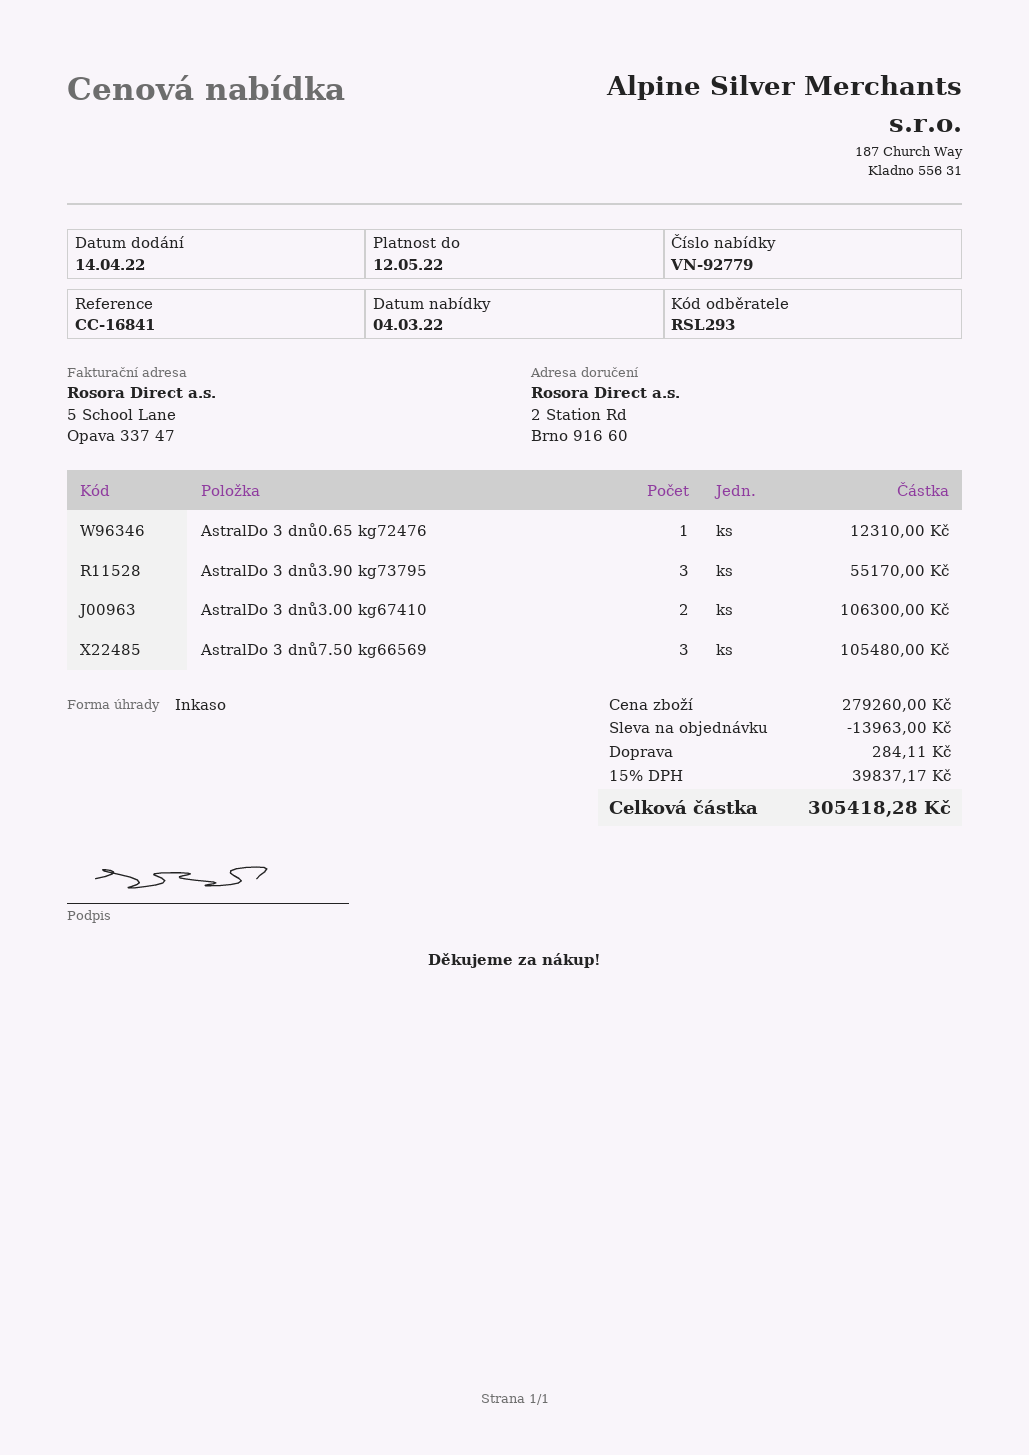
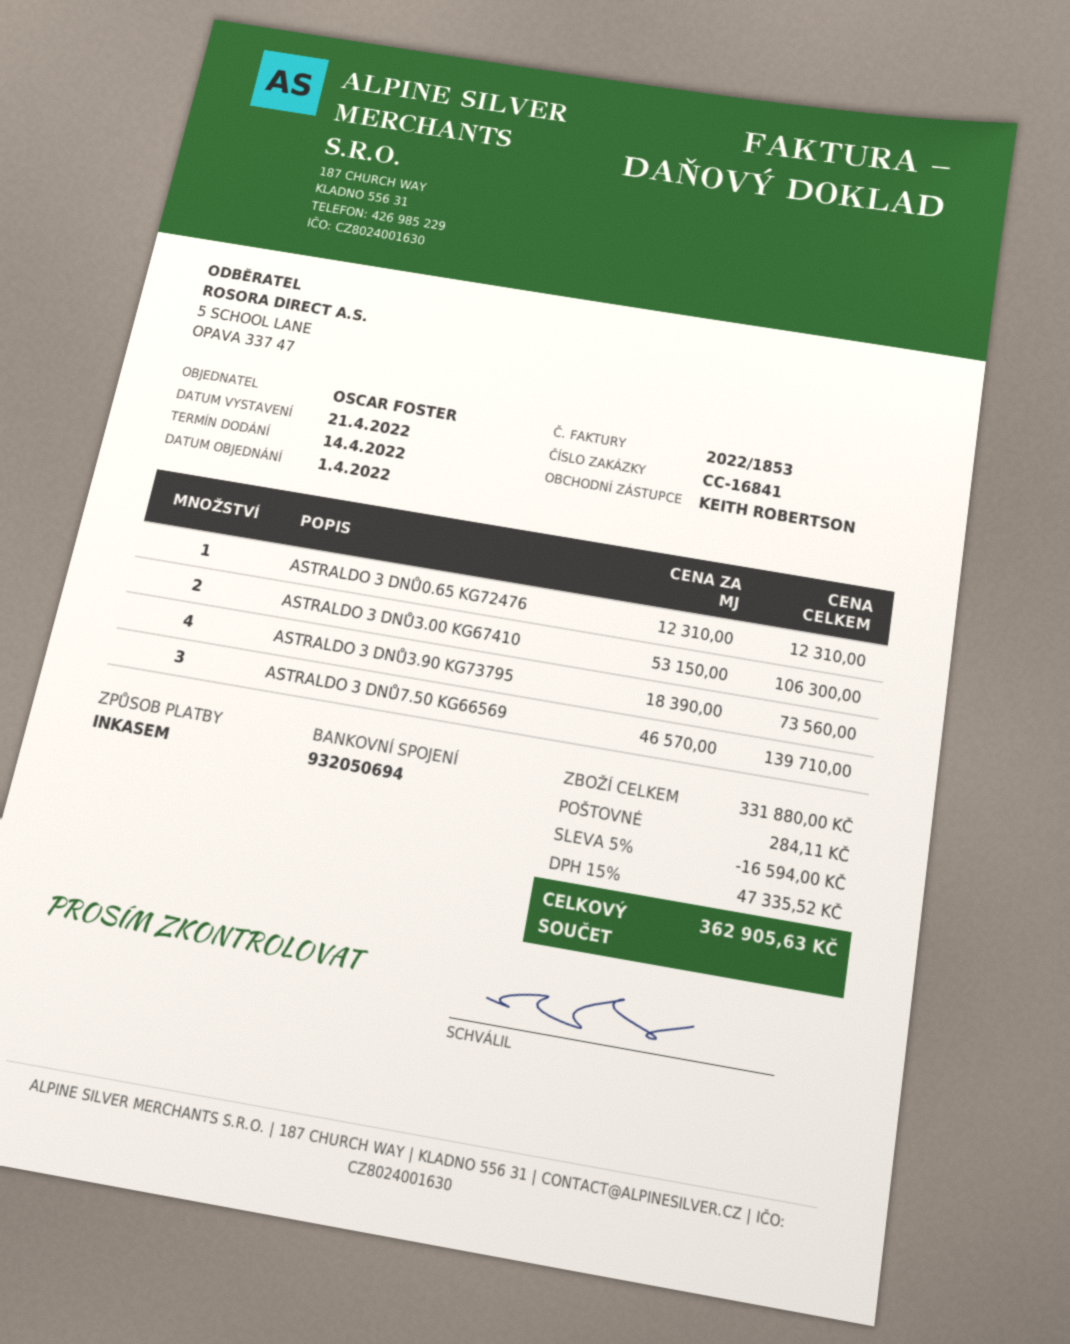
AstralDo 3 dnů3.90 kg73795: 3 for 55170.00 -> 4 for 73560.00
AstralDo 3 dnů7.50 kg66569: 3 for 105480.00 -> 3 for 139710.00
subtotal: 279260.00 -> 331880.00
discount: 13963.00 -> 16594.00
tax: 15% = 39837.17 -> 15% = 47335.52
total: 305418.28 -> 362905.63

